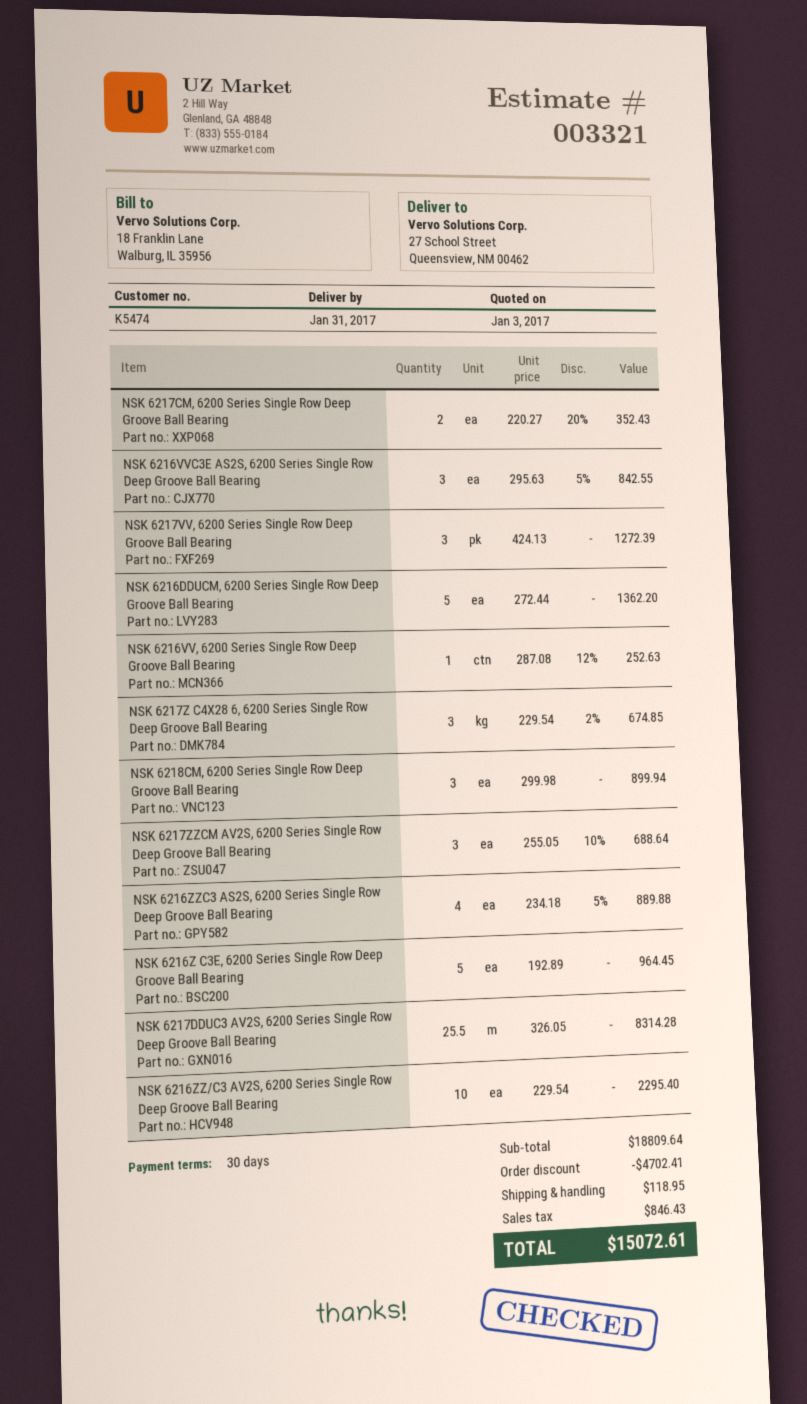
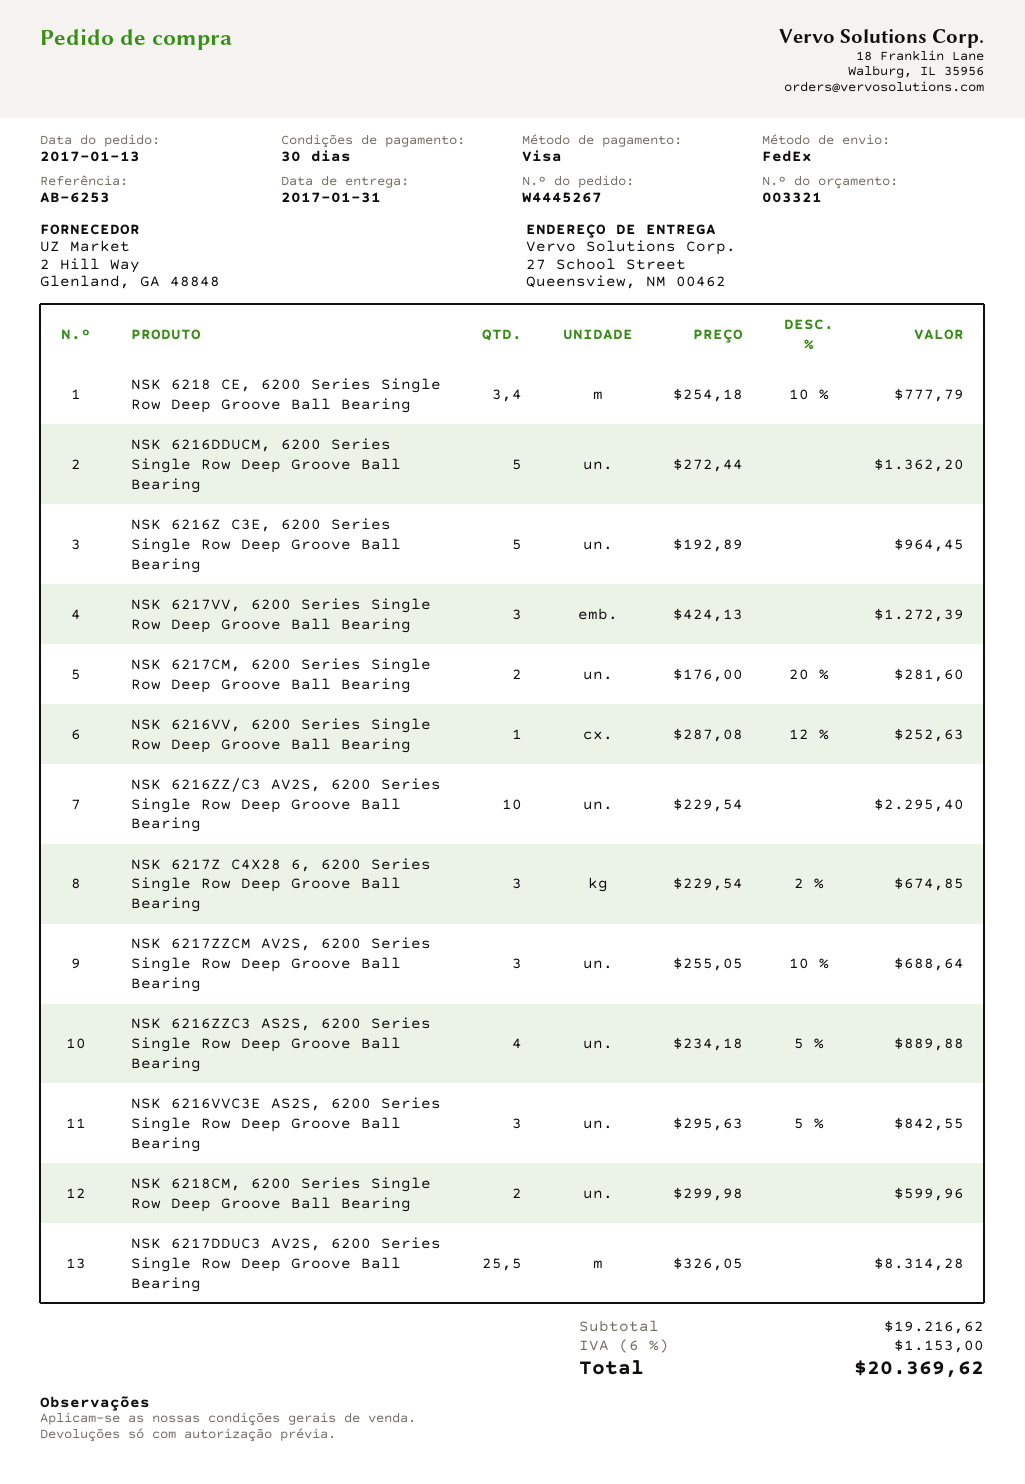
NSK 6217CM, 6200 Series Single Row Deep Groove Ball Bearing: 2 x 220.27 - 20% = 352.43 -> 2 x 176.00 - 20% = 281.60
NSK 6218CM, 6200 Series Single Row Deep Groove Ball Bearing: 3 x 299.98 = 899.94 -> 2 x 299.98 = 599.96
NSK 6218 CE, 6200 Series Single Row Deep Groove Ball Bearing: none -> 3.4 x 254.18 - 10% = 777.79
subtotal: 18809.64 -> 19216.62
discount: 4702.41 -> none
shipping: 118.95 -> none
tax: 846.43 -> 1153.00
total: 15072.61 -> 20369.62

